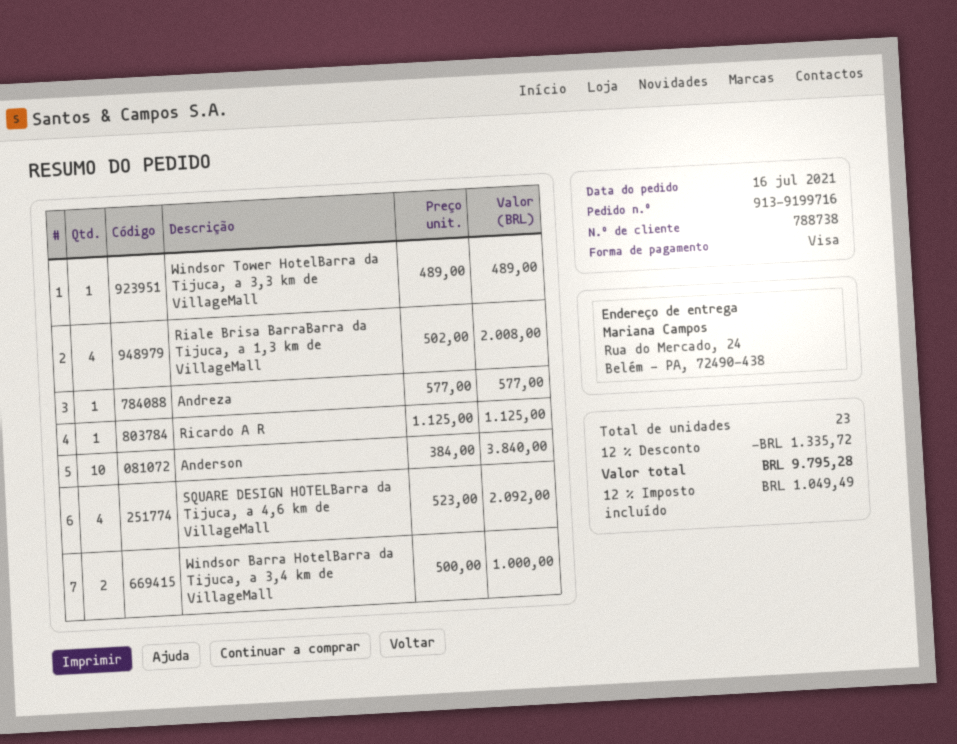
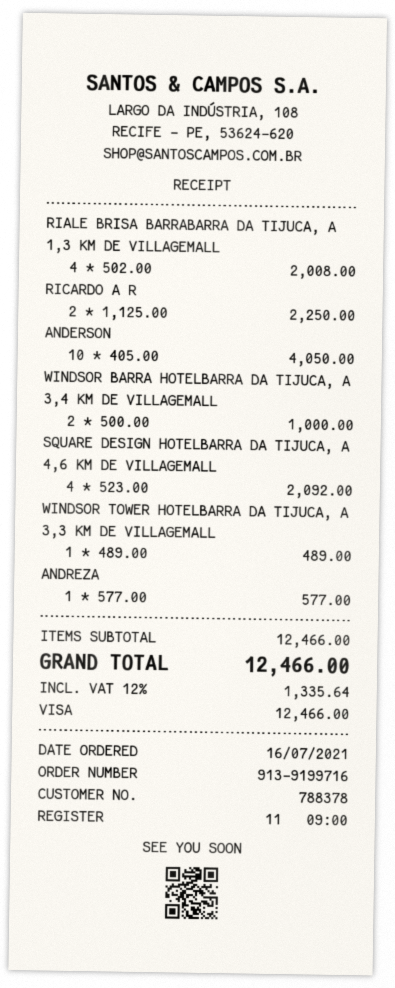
customer number: 788738 -> 788378
Ricardo A R: 1 x 1125.00 = 1125.00 -> 2 x 1125.00 = 2250.00
Anderson: 10 x 384.00 = 3840.00 -> 10 x 405.00 = 4050.00
discount: 12% = 1335.72 -> none
tax: 12% = 1049.49 -> 12% = 1335.64
total: 9795.28 -> 12466.00

